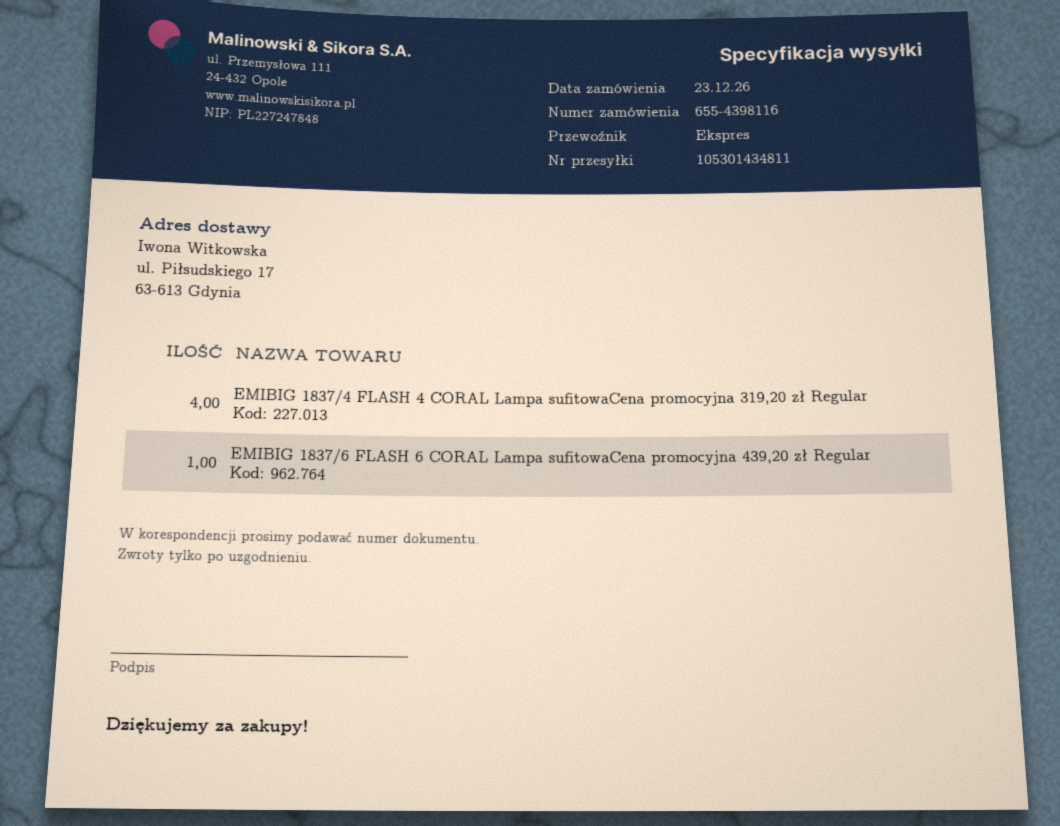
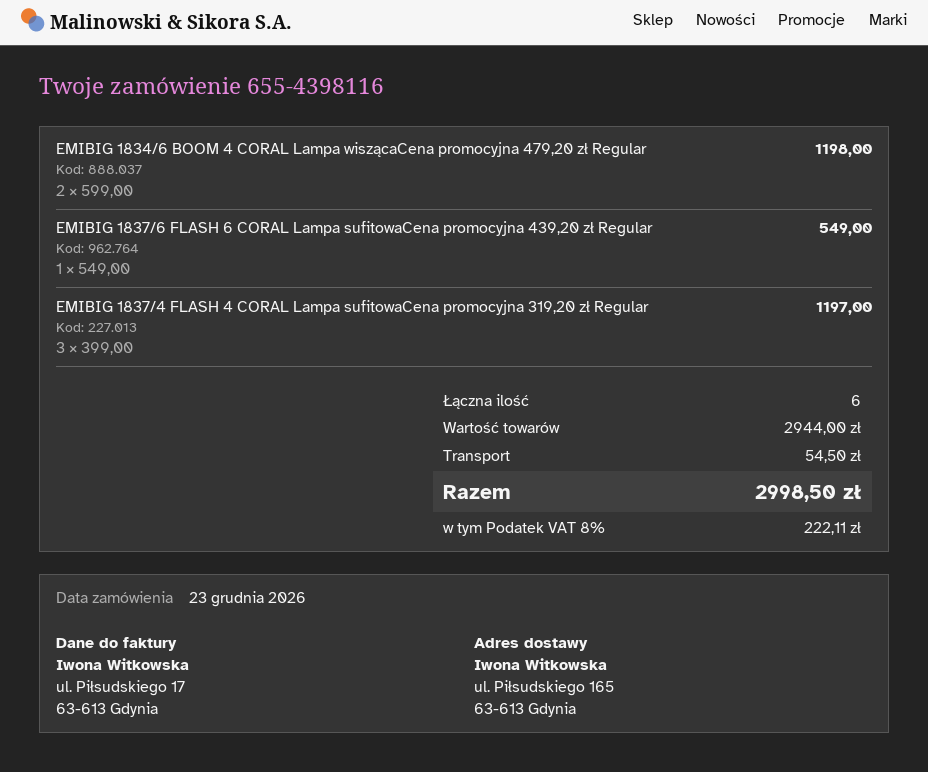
ship to: ul. Piłsudskiego 17, 63-613 Gdynia -> ul. Piłsudskiego 165, 63-613 Gdynia
EMIBIG 1837/4 FLASH 4 CORAL Lampa sufitowaCena promocyjna 319,20 zł Regular: 4 -> 3
EMIBIG 1834/6 BOOM 4 CORAL Lampa wiszącaCena promocyjna 479,20 zł Regular: none -> 2

